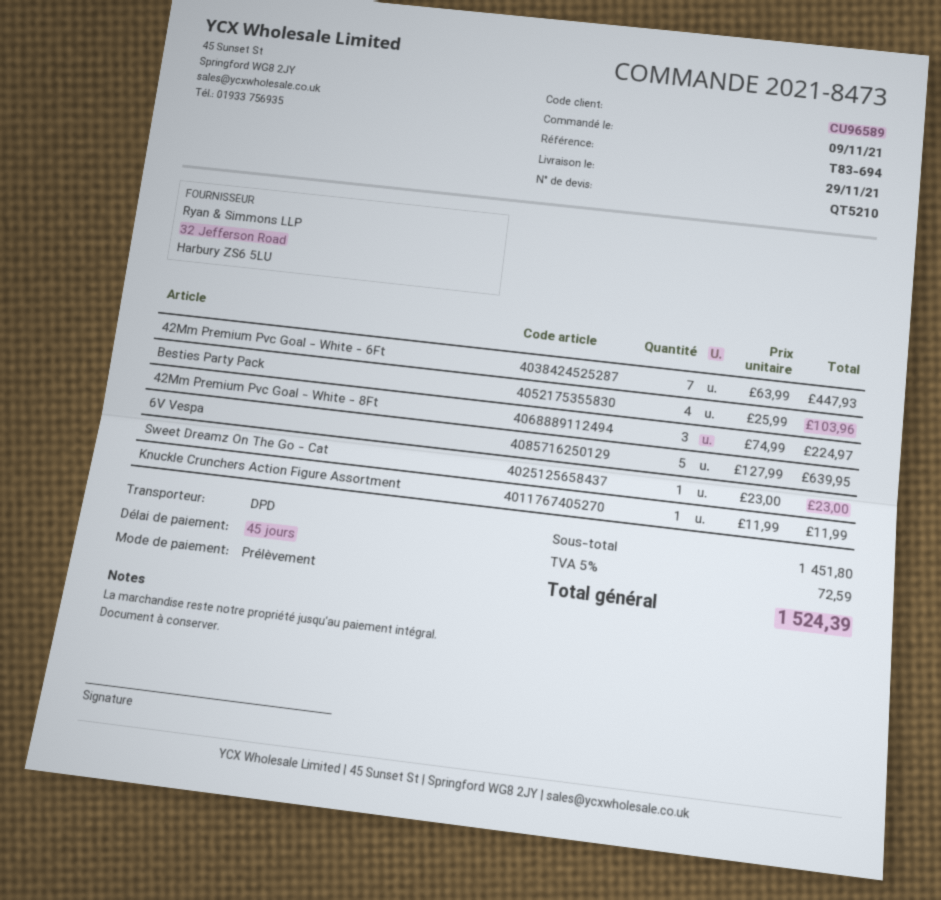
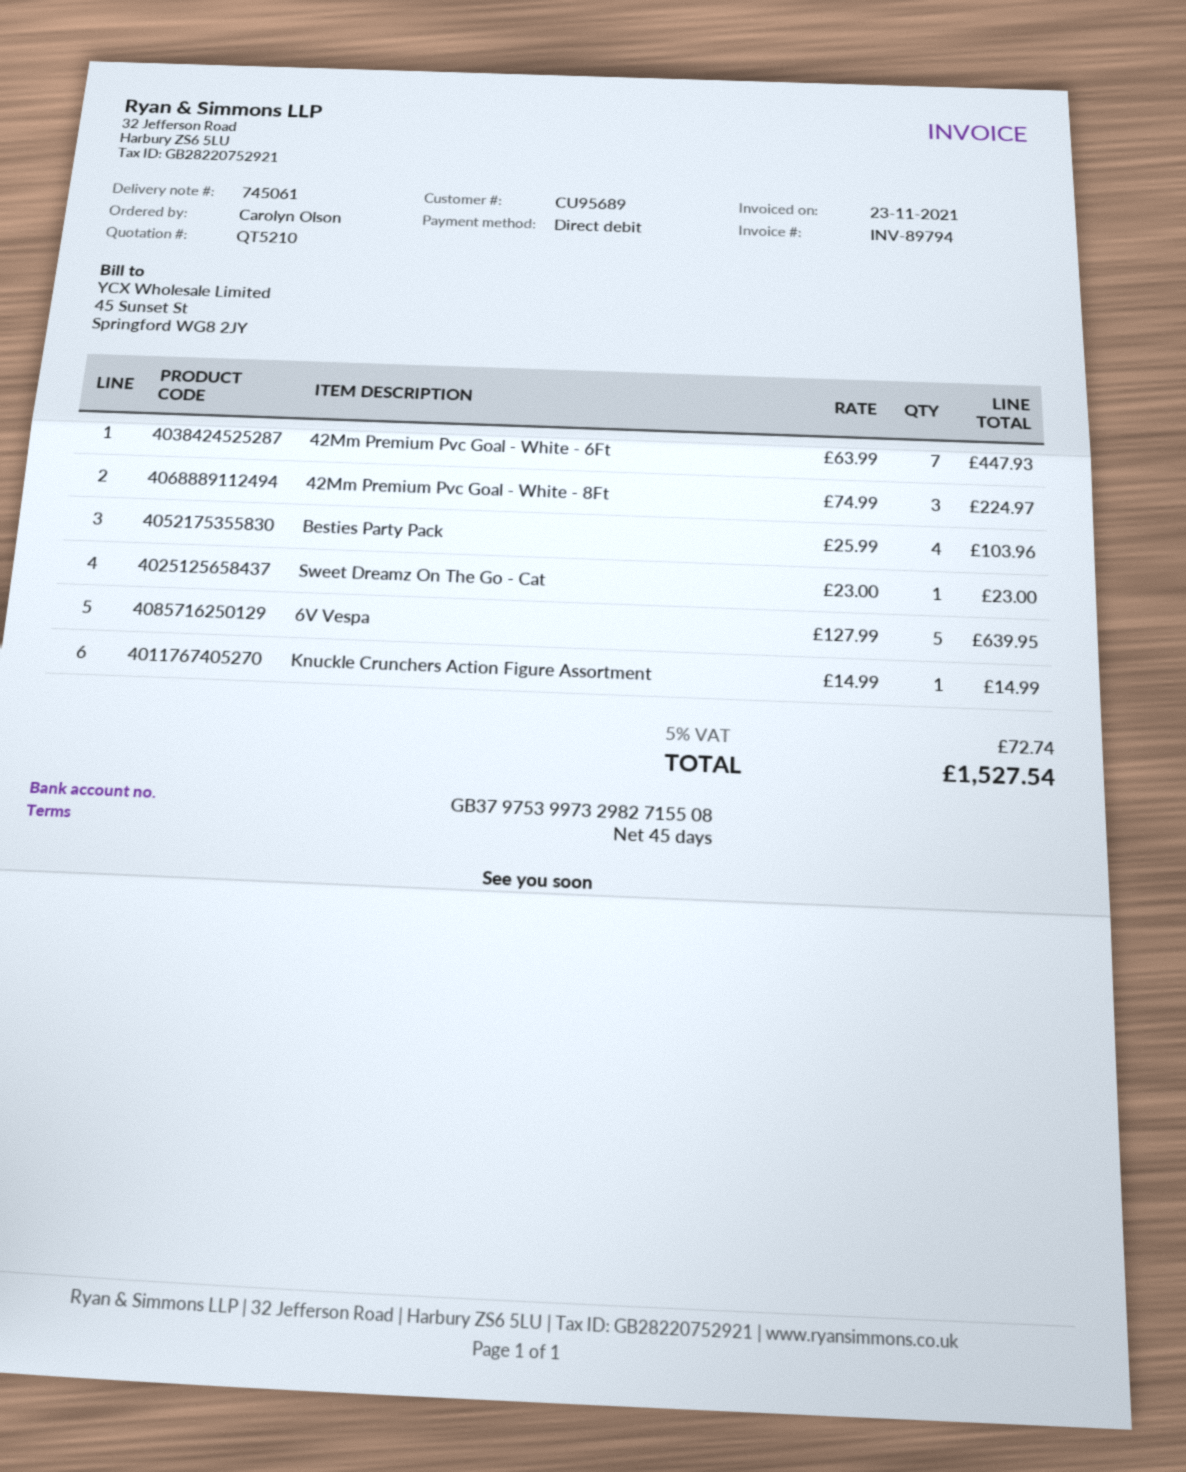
customer number: CU96589 -> CU95689
Knuckle Crunchers Action Figure Assortment: 1 x 11.99 = 11.99 -> 1 x 14.99 = 14.99
tax: 5% = 72.59 -> 5% = 72.74
total: 1524.39 -> 1527.54

